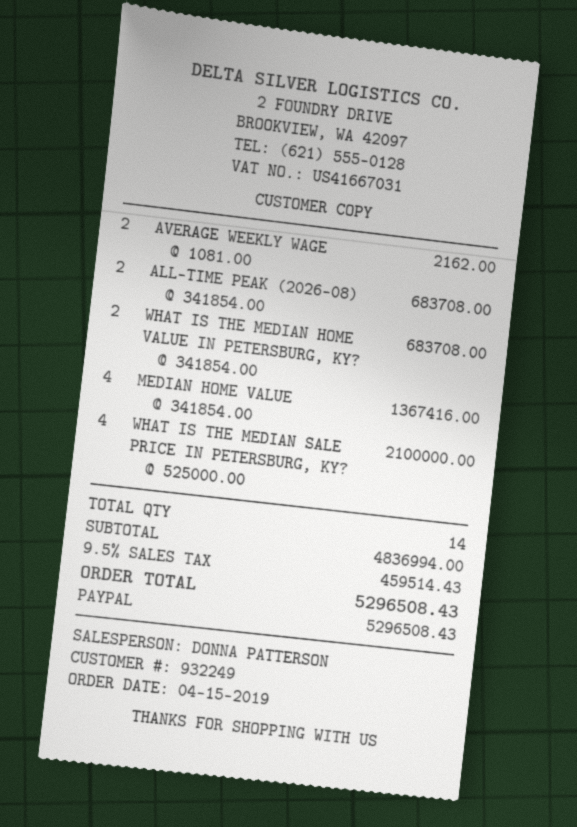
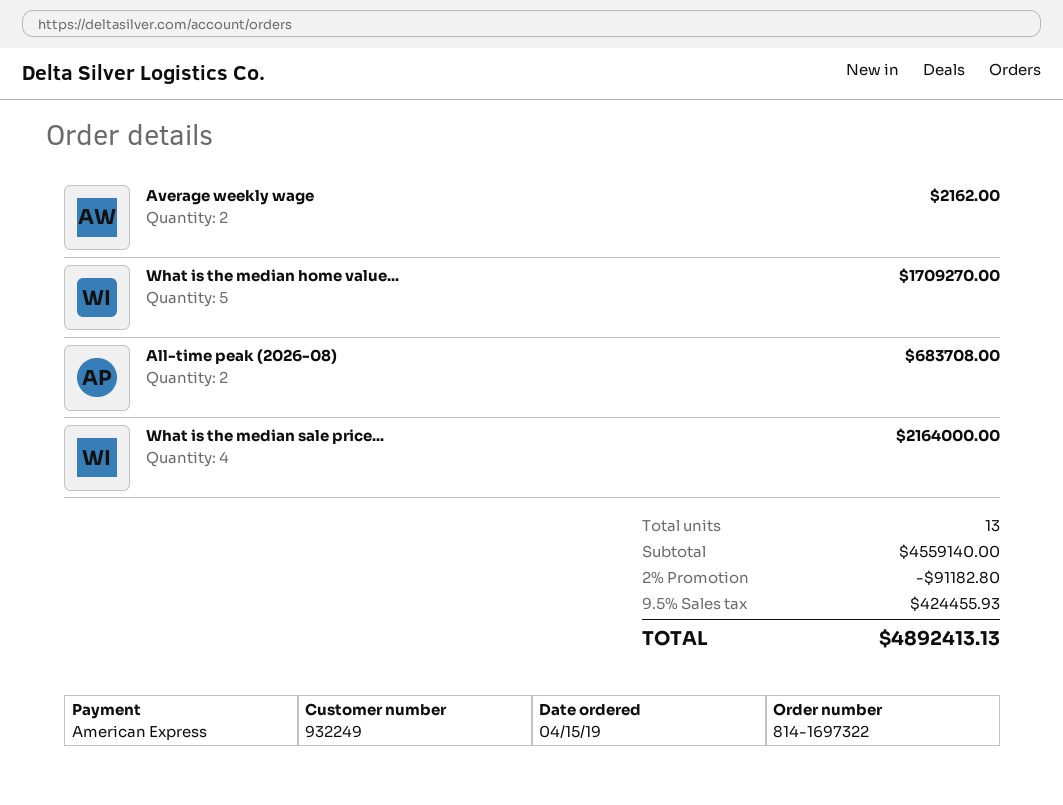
payment method: PayPal -> American Express
WHAT IS THE MEDIAN HOME VALUE IN PETERSBURG, KY?: 2 for 683708.00 -> 5 for 1709270.00
MEDIAN HOME VALUE: 4 for 1367416.00 -> none
WHAT IS THE MEDIAN SALE PRICE IN PETERSBURG, KY?: 4 for 2100000.00 -> 4 for 2164000.00
total quantity: 14 -> 13
subtotal: 4836994.00 -> 4559140.00
discount: none -> 2% = 91182.80
tax: 9.5% = 459514.43 -> 9.5% = 424455.93
total: 5296508.43 -> 4892413.13

